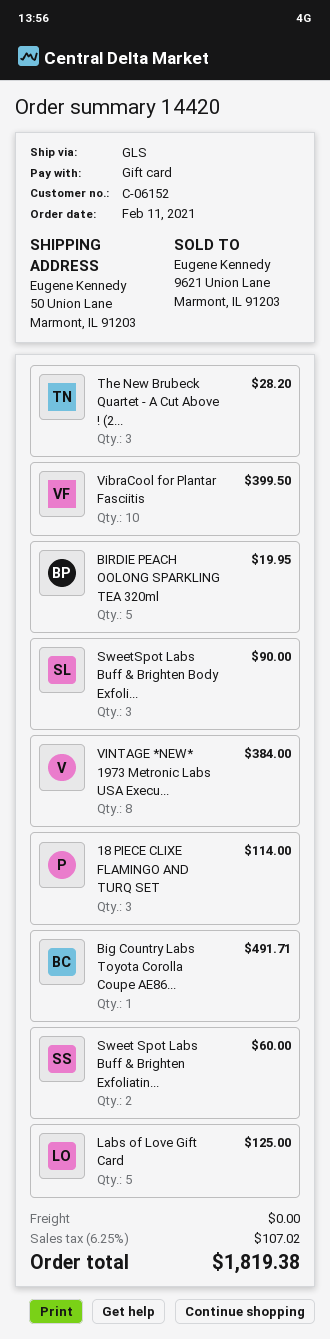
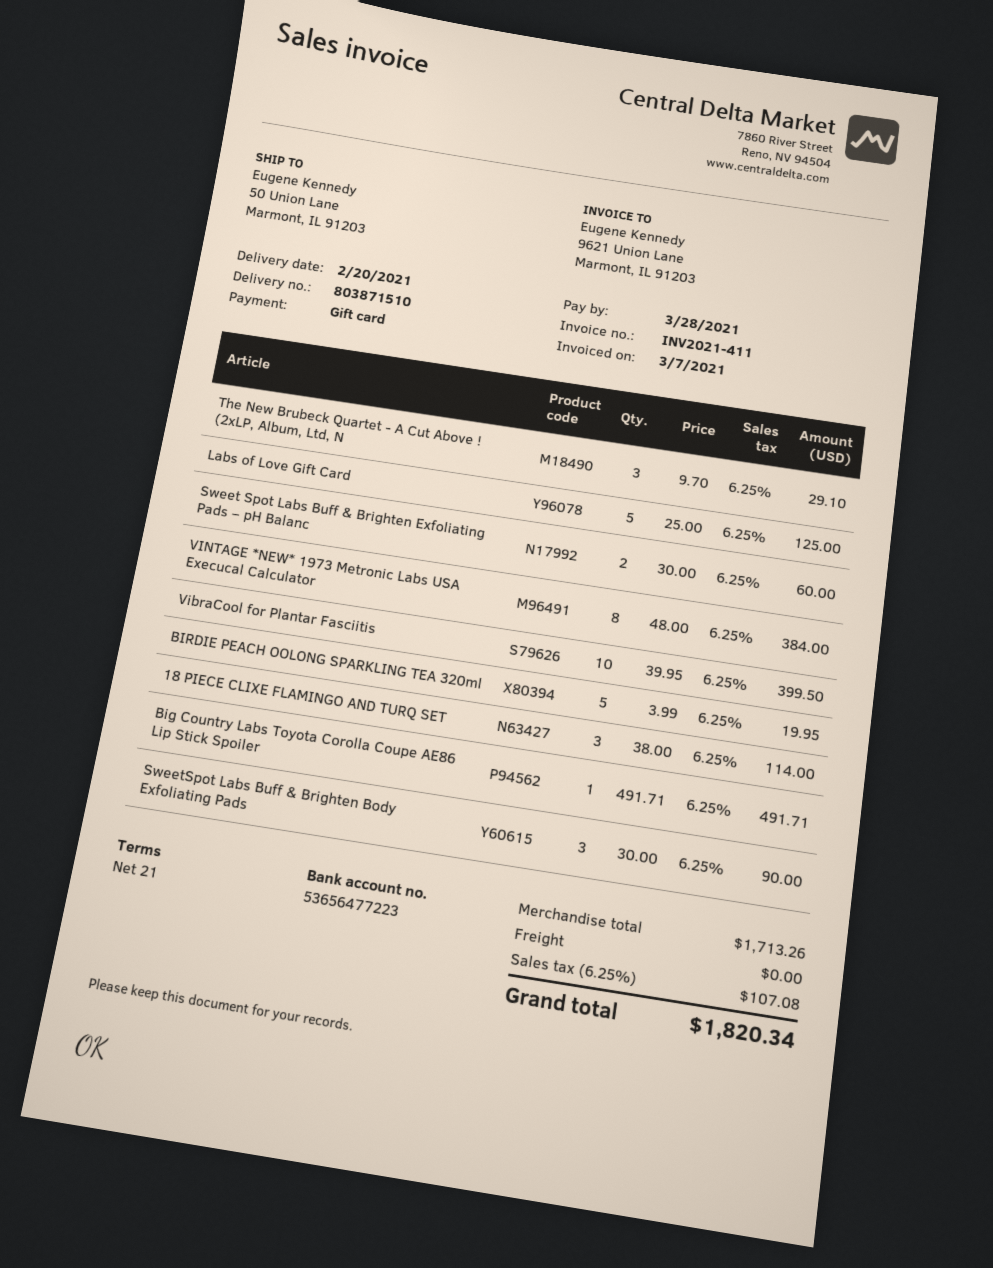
The New Brubeck Quartet - A Cut Above ! (2...: 3 for 28.20 -> 3 for 29.10
tax: 6.25% = 107.02 -> 6.25% = 107.08
total: 1819.38 -> 1820.34

